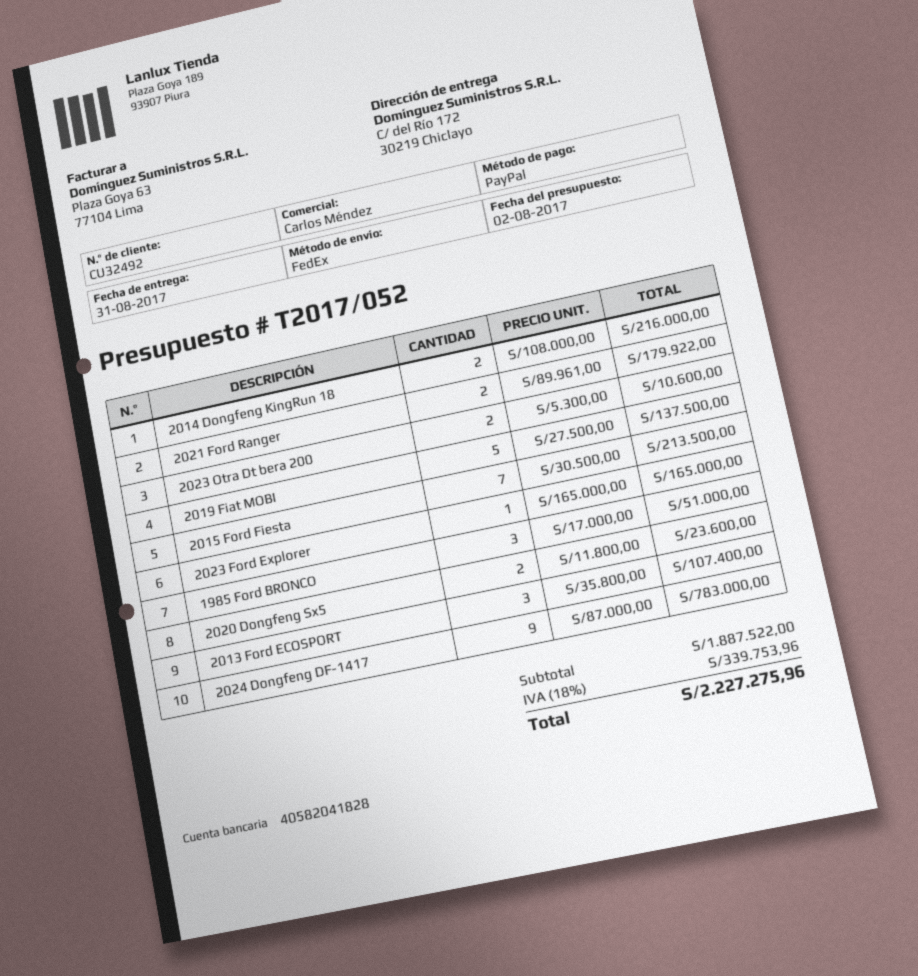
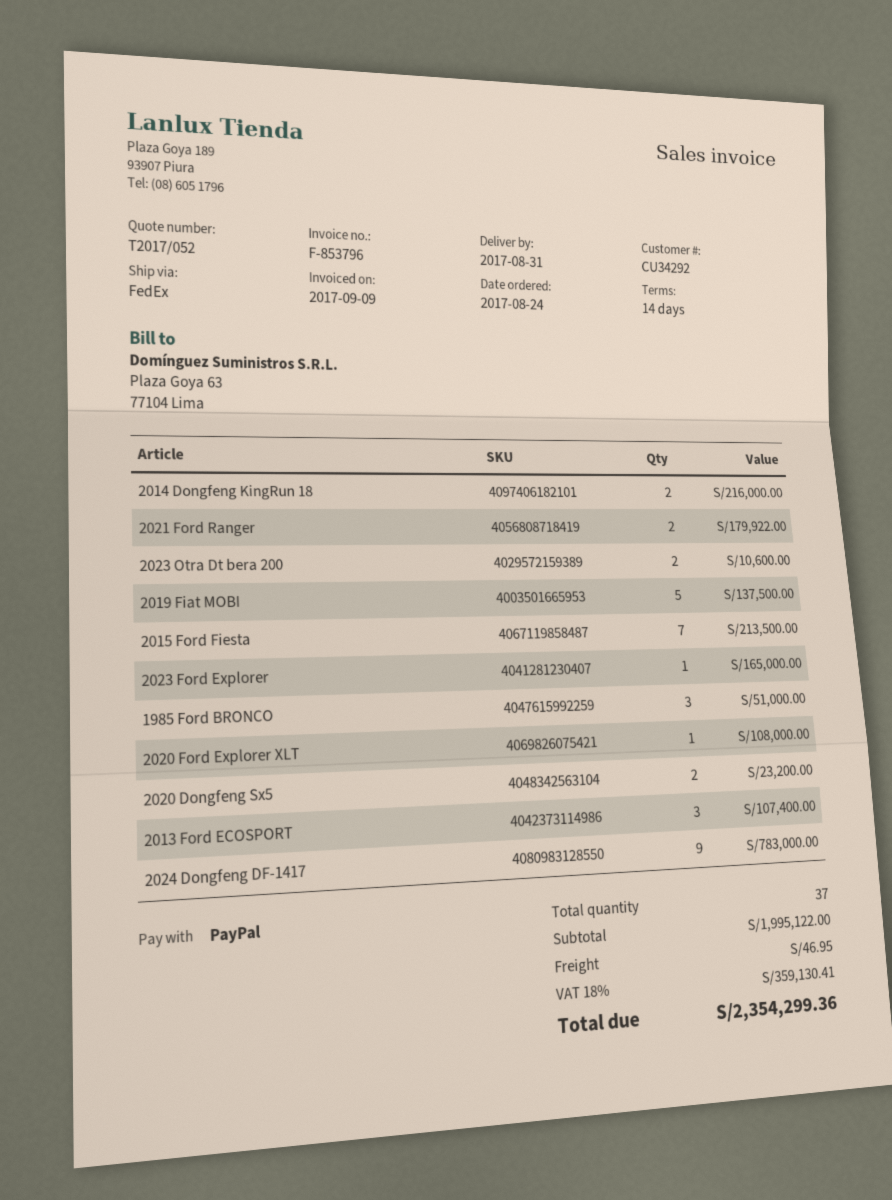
customer number: CU32492 -> CU34292
2020 Dongfeng Sx5: 2 for 23600.00 -> 2 for 23200.00
2020 Ford Explorer XLT: none -> 1 for 108000.00
subtotal: 1887522.00 -> 1995122.00
shipping: none -> 46.95
tax: 18% = 339753.96 -> 18% = 359130.41
total: 2227275.96 -> 2354299.36

